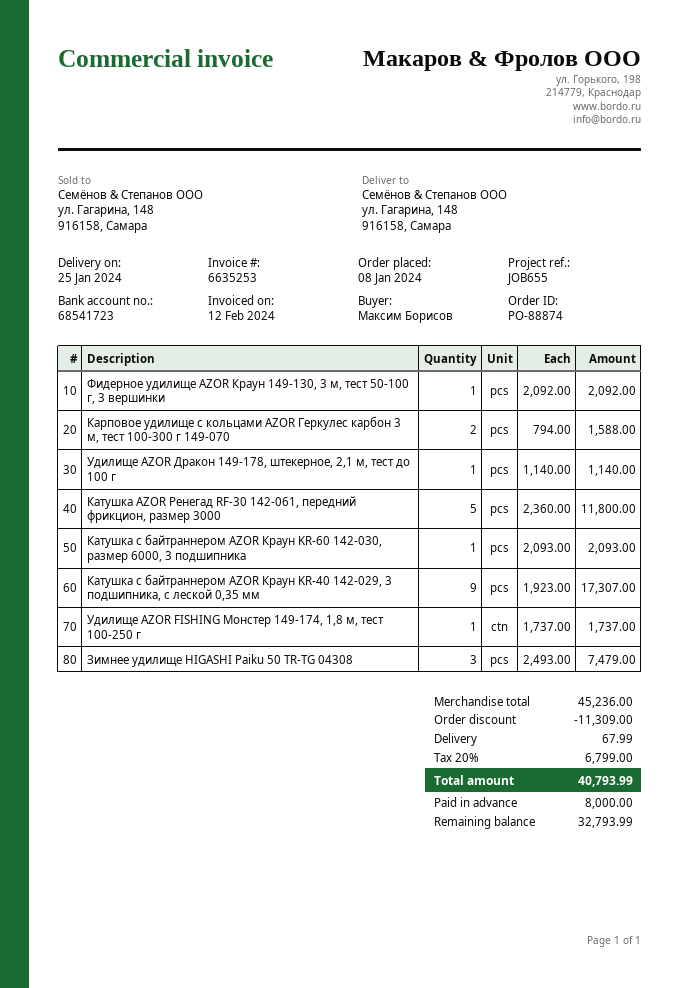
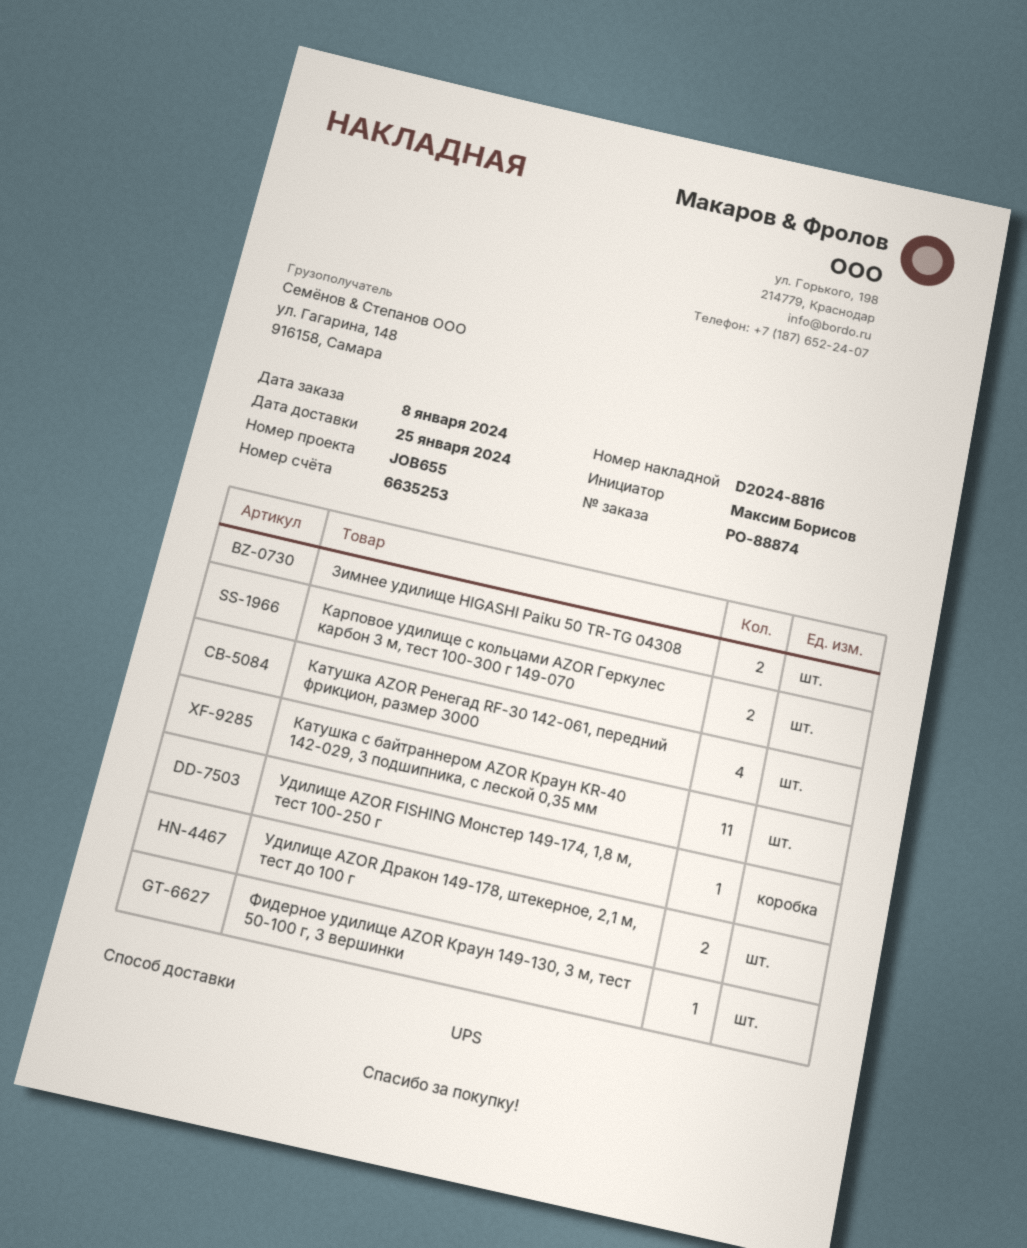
Удилище AZOR Дракон 149-178, штекерное, 2,1 м, тест до 100 г: 1 -> 2
Катушка AZOR Ренегад RF-30 142-061, передний фрикцион, размер 3000: 5 -> 4
Катушка с байтраннером AZOR Краун KR-60 142-030, размер 6000, 3 подшипника: 1 -> none
Катушка с байтраннером AZOR Краун KR-40 142-029, 3 подшипника, с леской 0,35 мм: 9 -> 11
Зимнее удилище HIGASHI Paiku 50 TR-TG 04308: 3 -> 2

